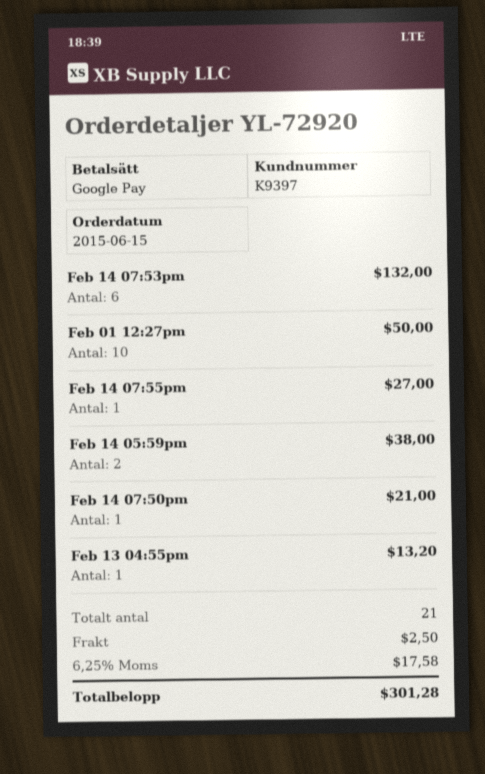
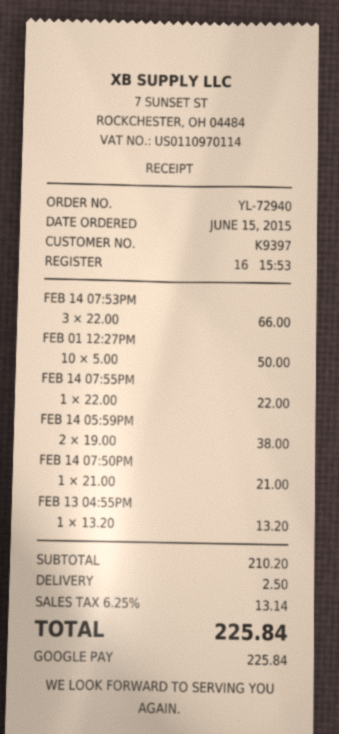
order number: YL-72920 -> YL-72940
Feb 14 07:53pm: 6 for 132.00 -> 3 for 66.00
Feb 14 07:55pm: 1 for 27.00 -> 1 for 22.00
tax: 6.25% = 17.58 -> 6.25% = 13.14
total: 301.28 -> 225.84

